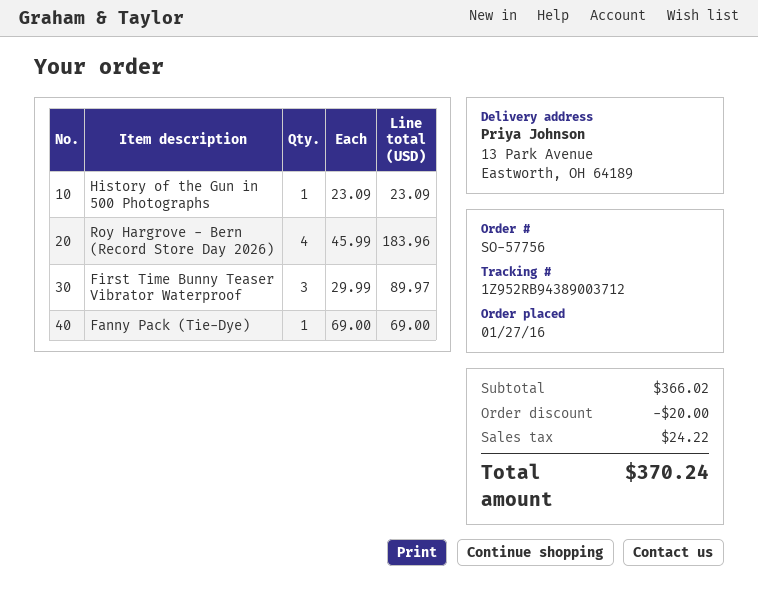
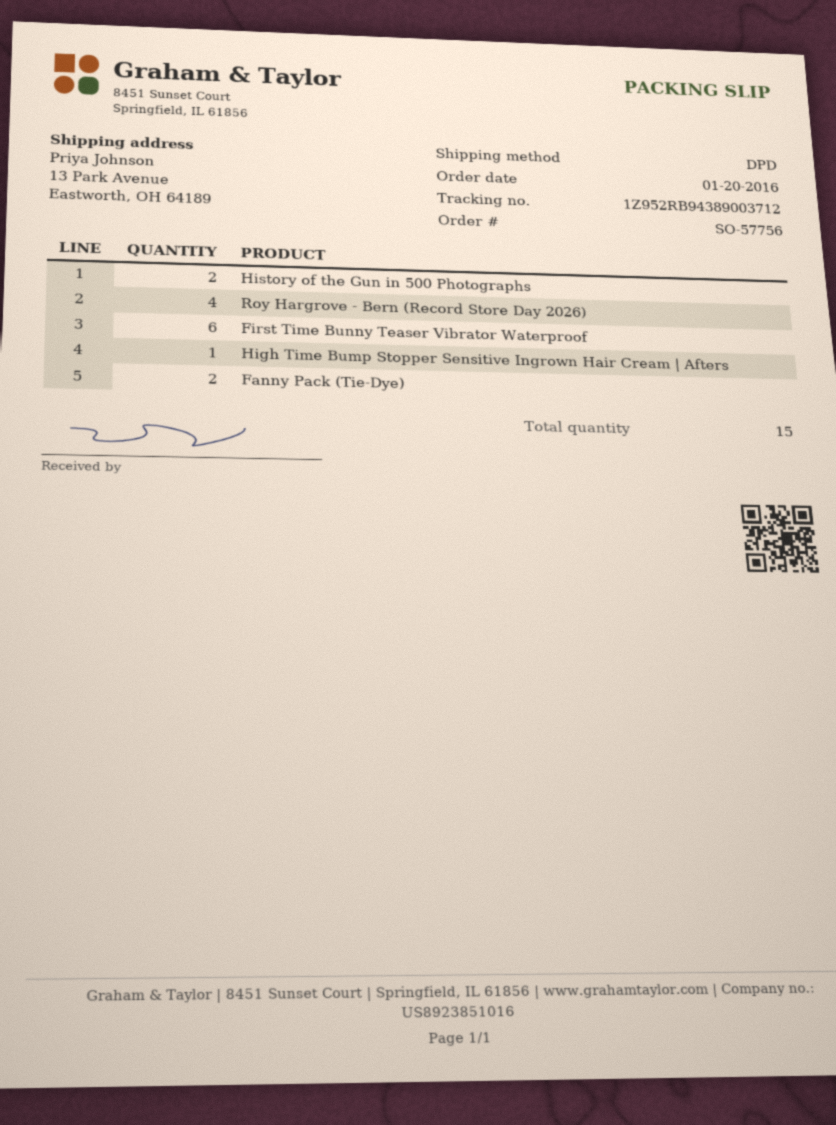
order date: 2016-01-27 -> 2016-01-20
History of the Gun in 500 Photographs: 1 -> 2
First Time Bunny Teaser Vibrator Waterproof: 3 -> 6
Fanny Pack (Tie-Dye): 1 -> 2
High Time Bump Stopper Sensitive Ingrown Hair Cream | Afters: none -> 1

